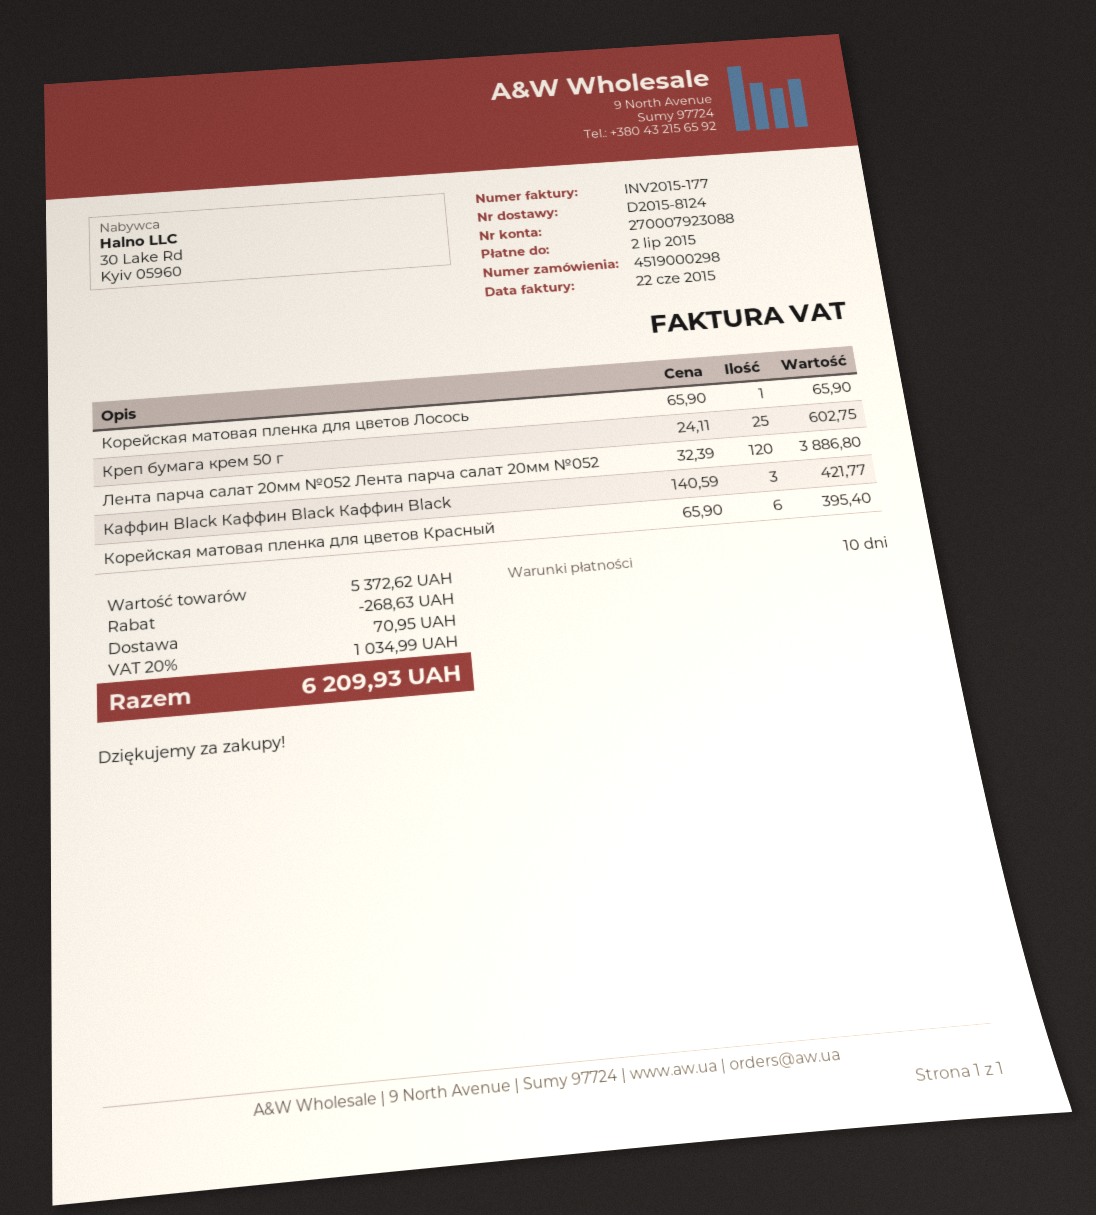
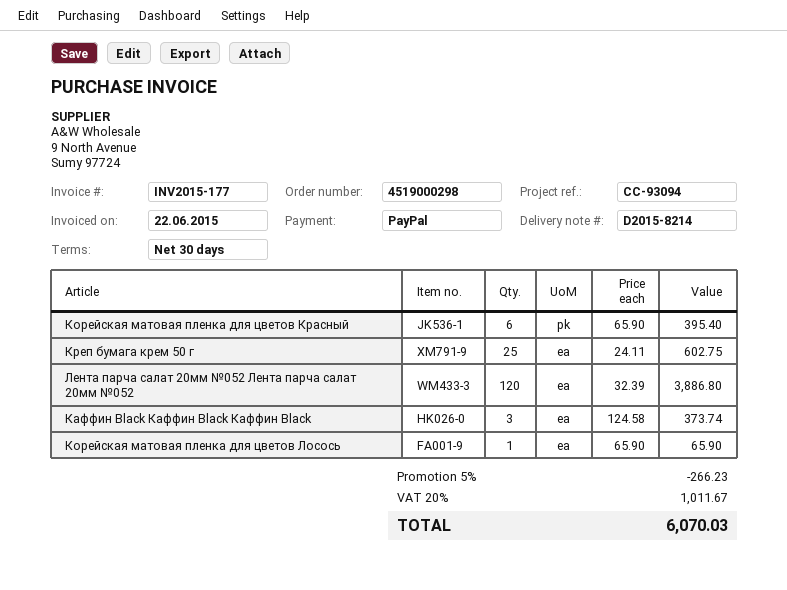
delivery note number: D2015-8124 -> D2015-8214
payment terms: 10 days -> 30 days
Каффин Black Каффин Black Каффин Black: 3 x 140.59 = 421.77 -> 3 x 124.58 = 373.74
discount: 268.63 -> 266.23
shipping: 70.95 -> none
tax: 20% = 1034.99 -> 20% = 1011.67
total: 6209.93 -> 6070.03

